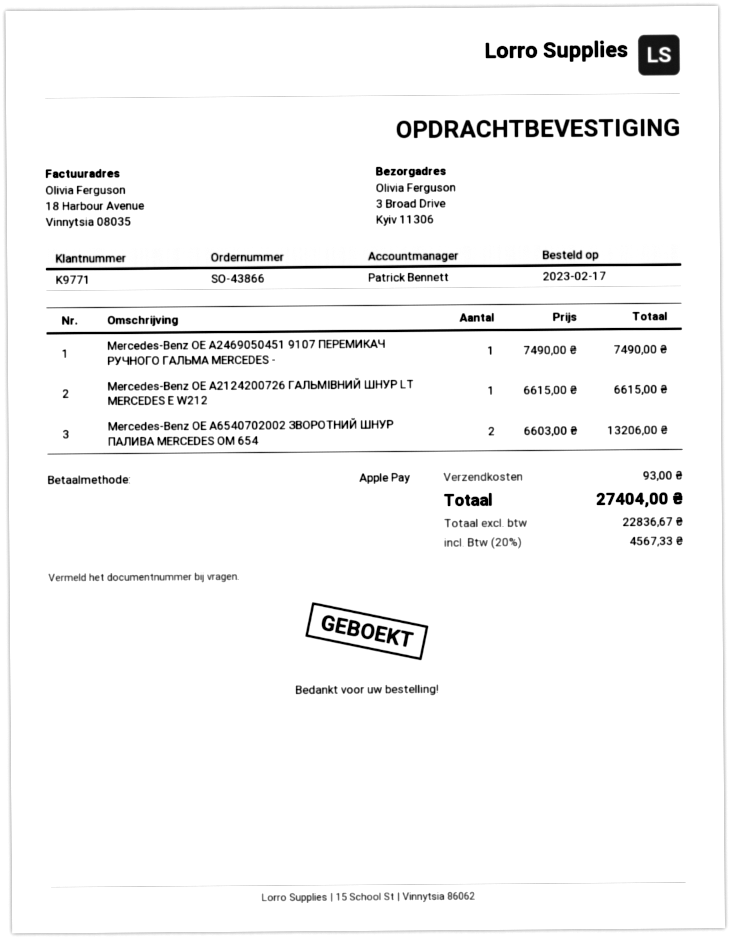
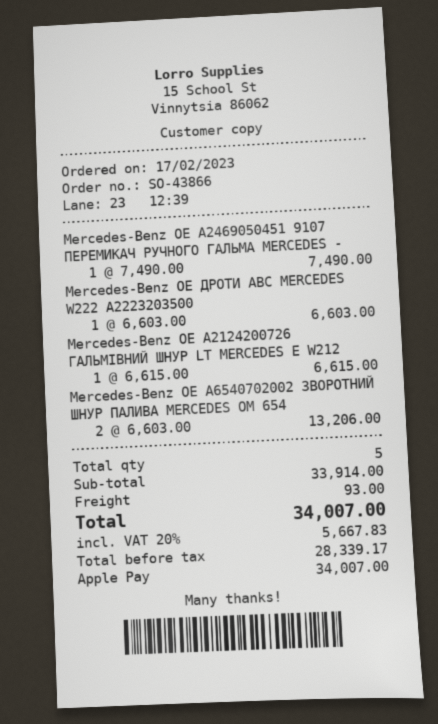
Mercedes-Benz OE ДРОТИ ABC MERCEDES W222 A2223203500: none -> 1 x 6603.00 = 6603.00
net: 22836.67 -> 28339.17
tax: 20% = 4567.33 -> 20% = 5667.83
total: 27404.00 -> 34007.00

